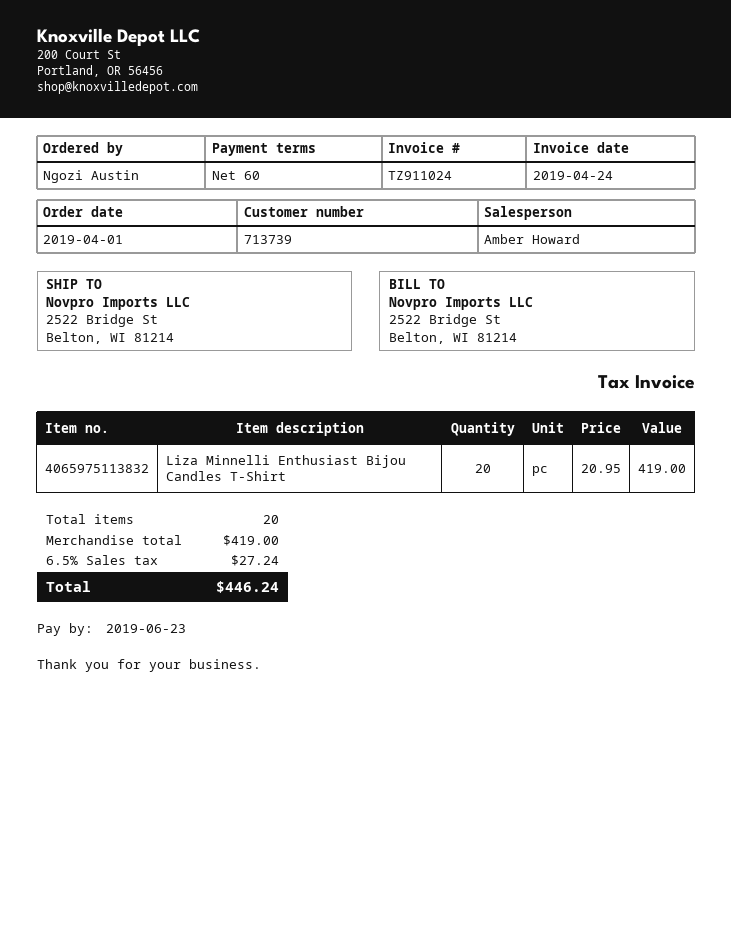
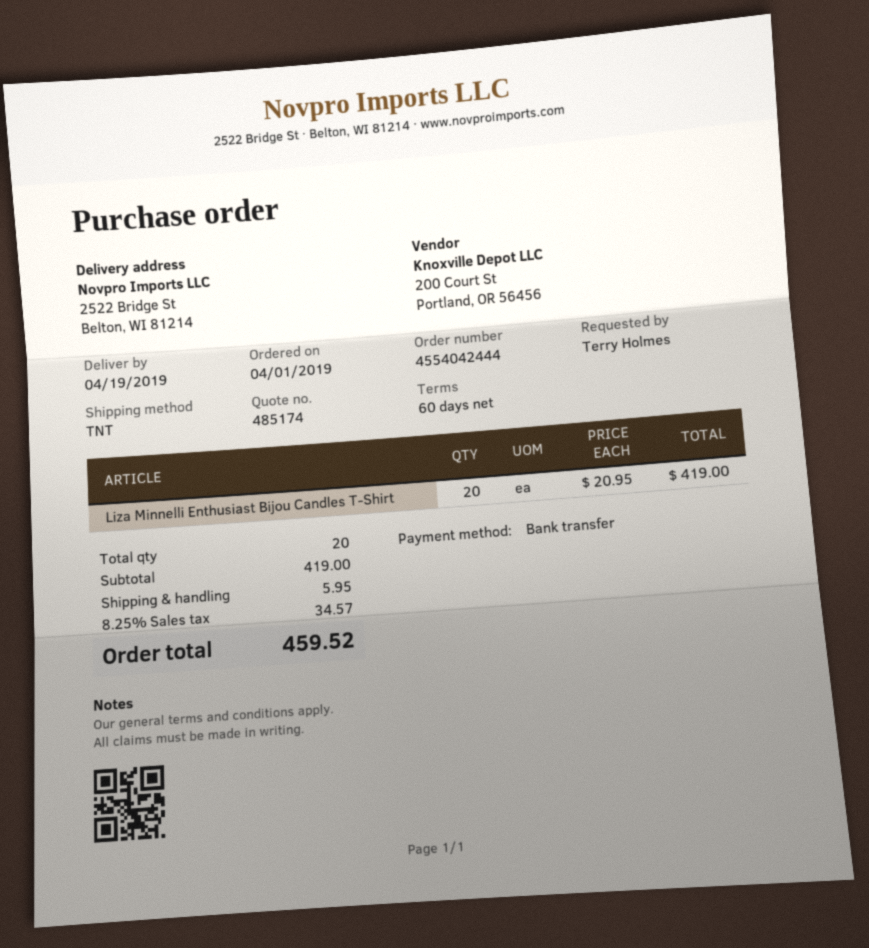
ordered by: Ngozi Austin -> Terry Holmes
shipping: none -> 5.95
tax: 6.5% = 27.24 -> 8.25% = 34.57
total: 446.24 -> 459.52

